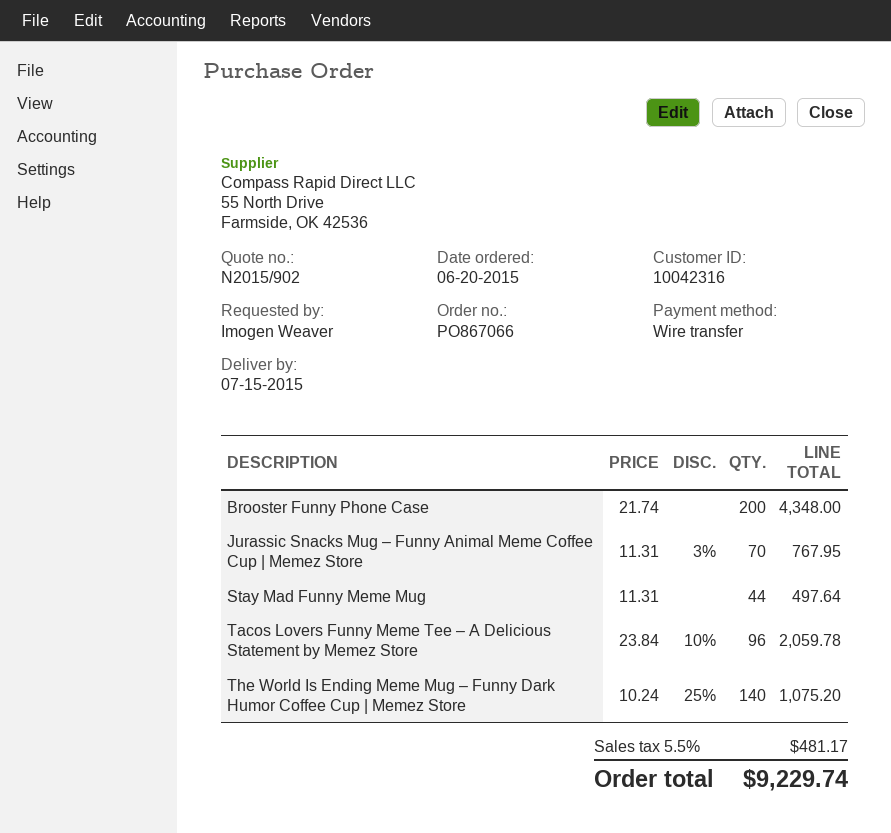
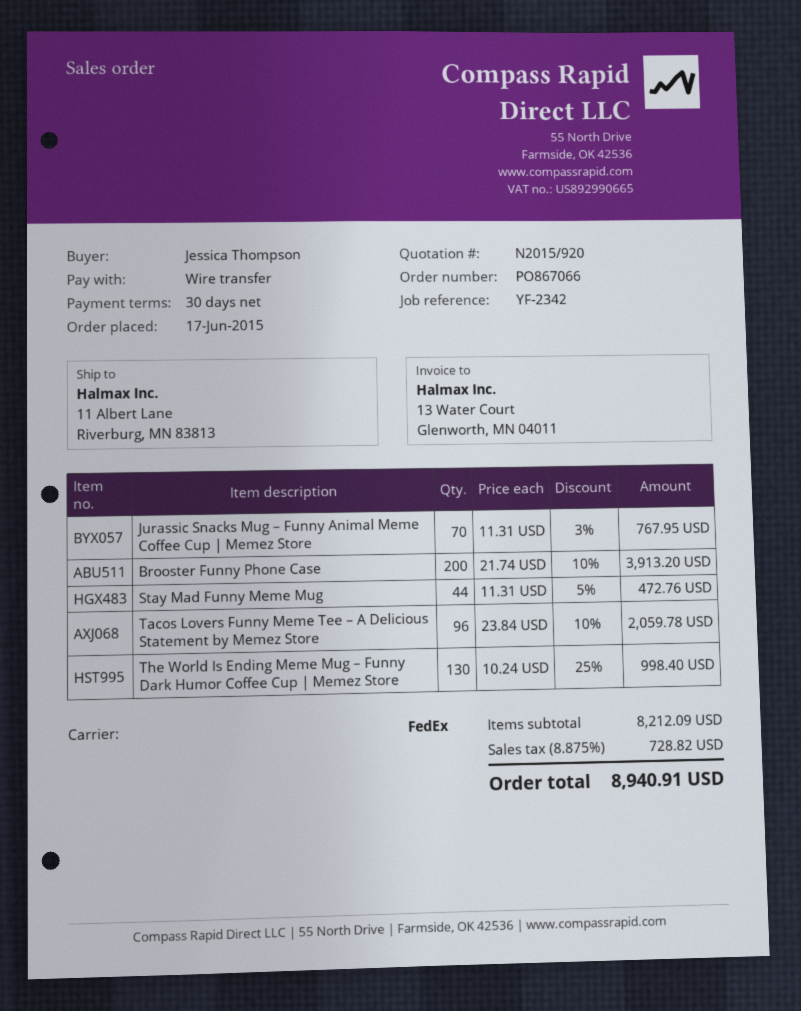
quote number: N2015/902 -> N2015/920
order date: 2015-06-20 -> 2015-06-17
ordered by: Imogen Weaver -> Jessica Thompson
Brooster Funny Phone Case: 200 x 21.74 = 4348.00 -> 200 x 21.74 - 10% = 3913.20
Stay Mad Funny Meme Mug: 44 x 11.31 = 497.64 -> 44 x 11.31 - 5% = 472.76
The World Is Ending Meme Mug – Funny Dark Humor Coffee Cup | Memez Store: 140 x 10.24 - 25% = 1075.20 -> 130 x 10.24 - 25% = 998.40
tax: 5.5% = 481.17 -> 8.875% = 728.82
total: 9229.74 -> 8940.91

